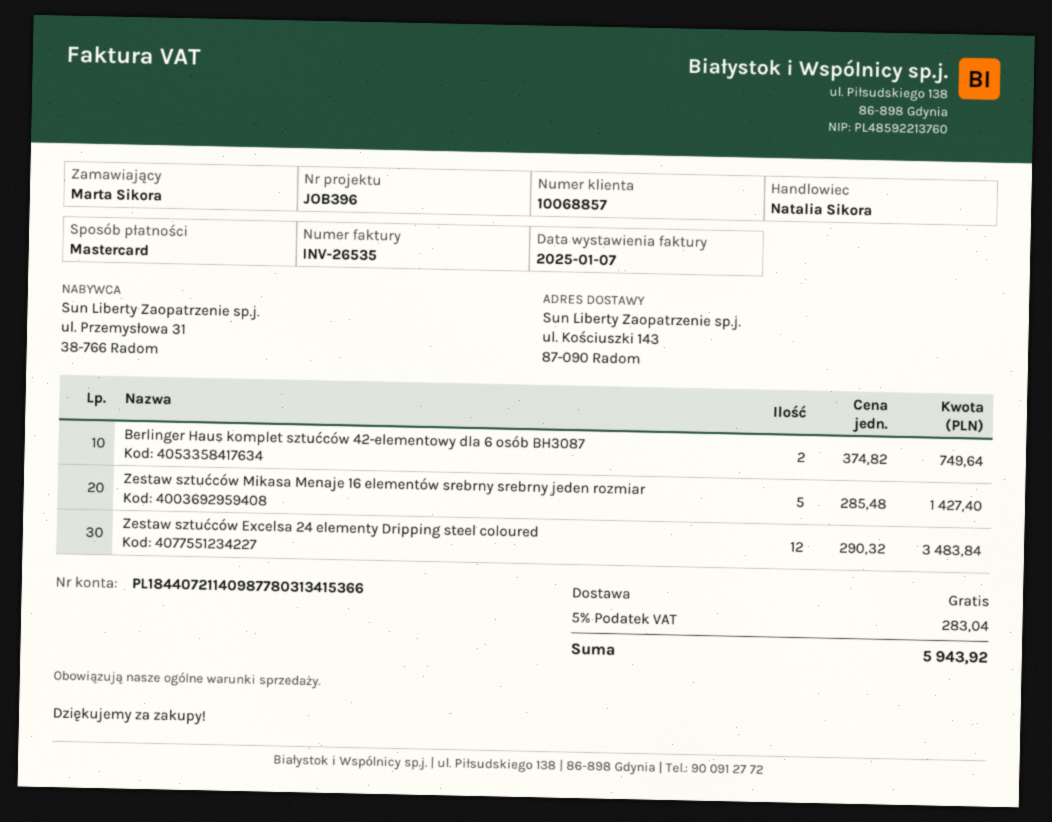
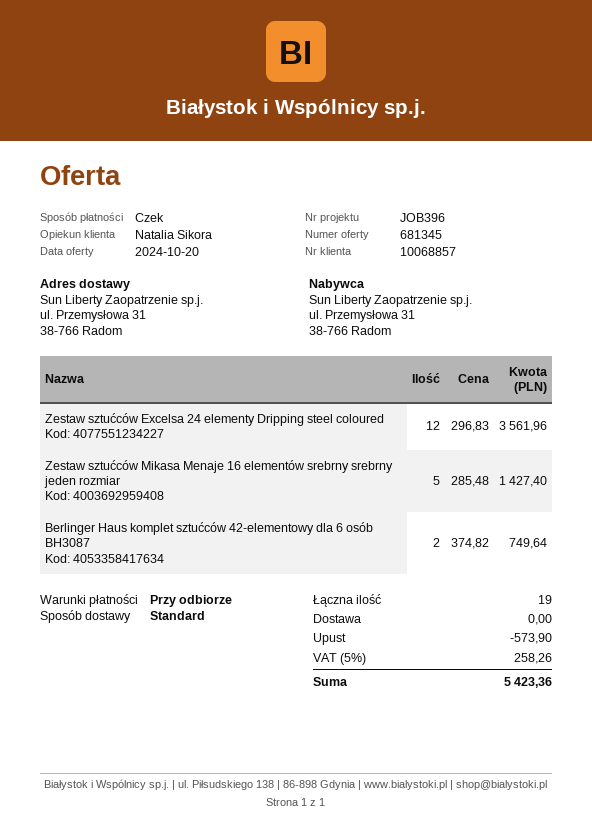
payment method: Mastercard -> cheque
ship to: ul. Kościuszki 143, 87-090 Radom -> ul. Przemysłowa 31, 38-766 Radom
Zestaw sztućców Excelsa 24 elementy Dripping steel coloured: 12 x 290.32 = 3483.84 -> 12 x 296.83 = 3561.96
discount: none -> 573.90
tax: 5% = 283.04 -> 5% = 258.26
total: 5943.92 -> 5423.36

